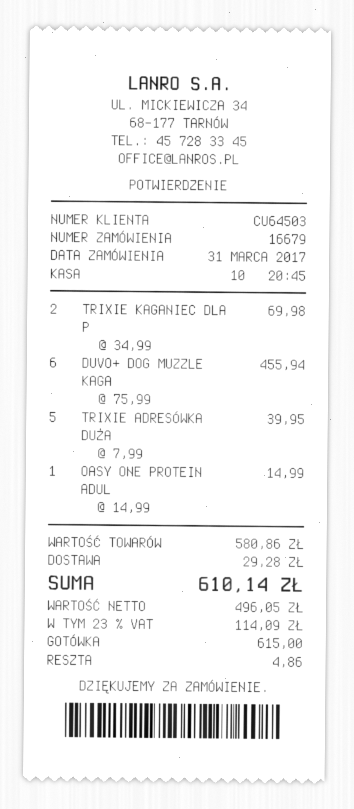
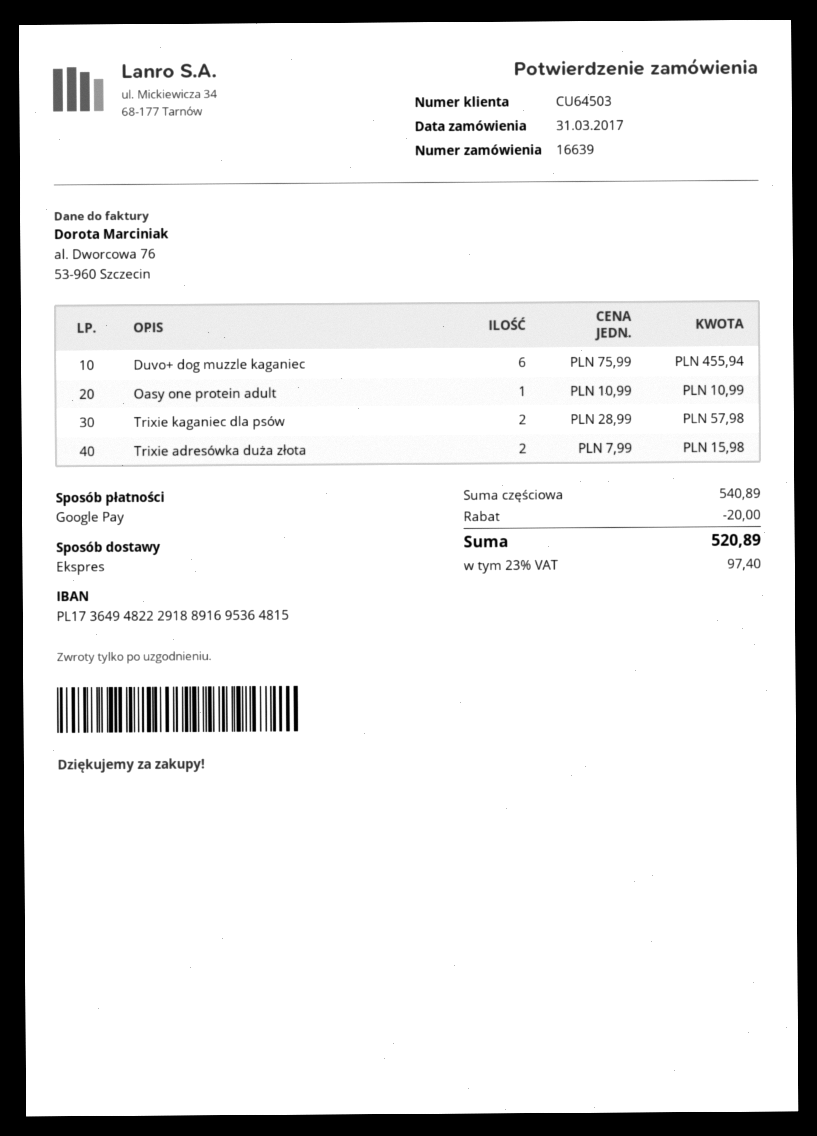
order number: 16679 -> 16639
payment method: cash -> Google Pay
TRIXIE KAGANIEC DLA P: 2 x 34.99 = 69.98 -> 2 x 28.99 = 57.98
TRIXIE ADRESÓWKA DUŻA: 5 x 7.99 = 39.95 -> 2 x 7.99 = 15.98
OASY ONE PROTEIN ADUL: 1 x 14.99 = 14.99 -> 1 x 10.99 = 10.99
subtotal: 580.86 -> 540.89
discount: none -> 20.00
shipping: 29.28 -> none
tax: 23% = 114.09 -> 23% = 97.40
total: 610.14 -> 520.89

